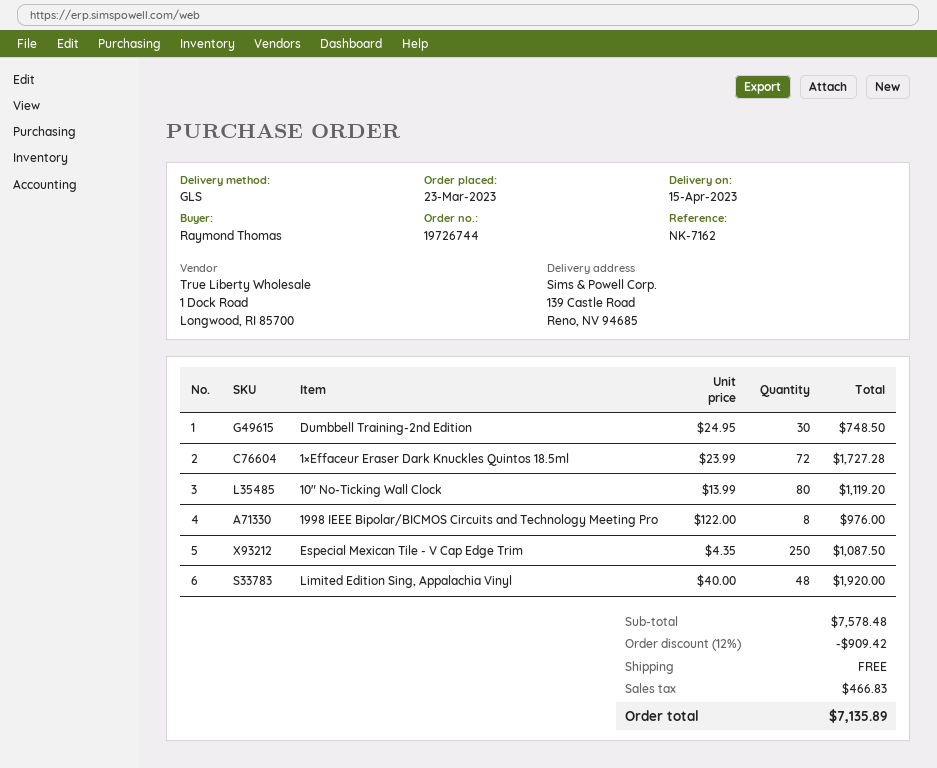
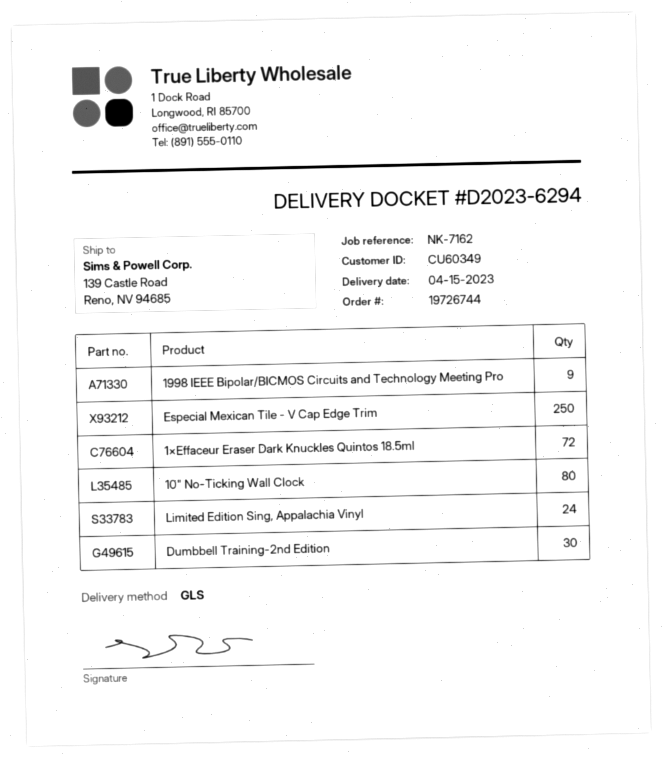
1998 IEEE Bipolar/BICMOS Circuits and Technology Meeting Pro: 8 -> 9
Limited Edition Sing, Appalachia Vinyl: 48 -> 24

